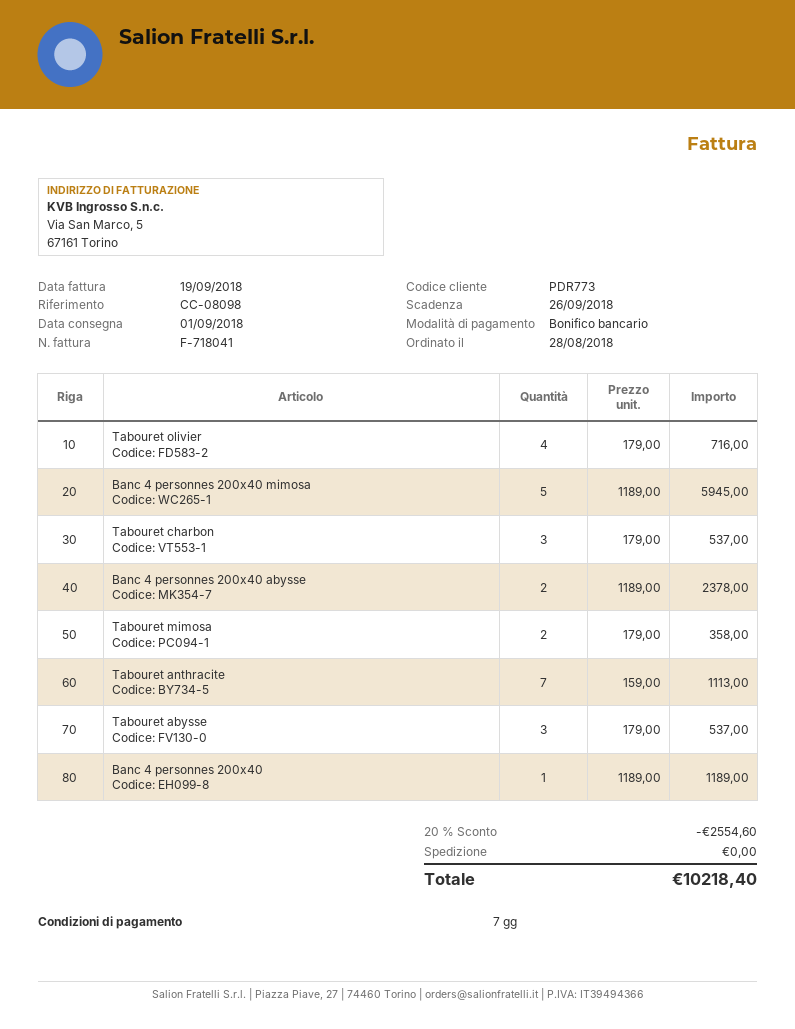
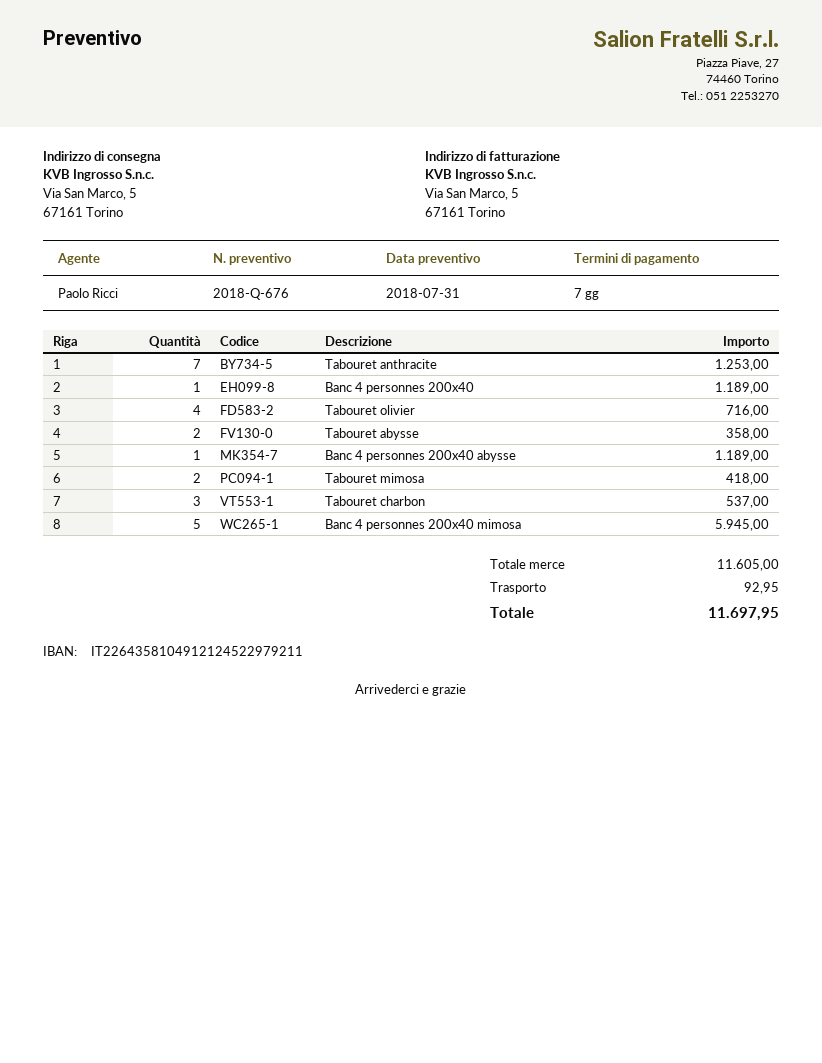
Banc 4 personnes 200x40 abysse: 2 for 2378.00 -> 1 for 1189.00
Tabouret mimosa: 2 for 358.00 -> 2 for 418.00
Tabouret anthracite: 7 for 1113.00 -> 7 for 1253.00
Tabouret abysse: 3 for 537.00 -> 2 for 358.00
discount: 20% = 2554.60 -> none
shipping: 0.00 -> 92.95
total: 10218.40 -> 11697.95

